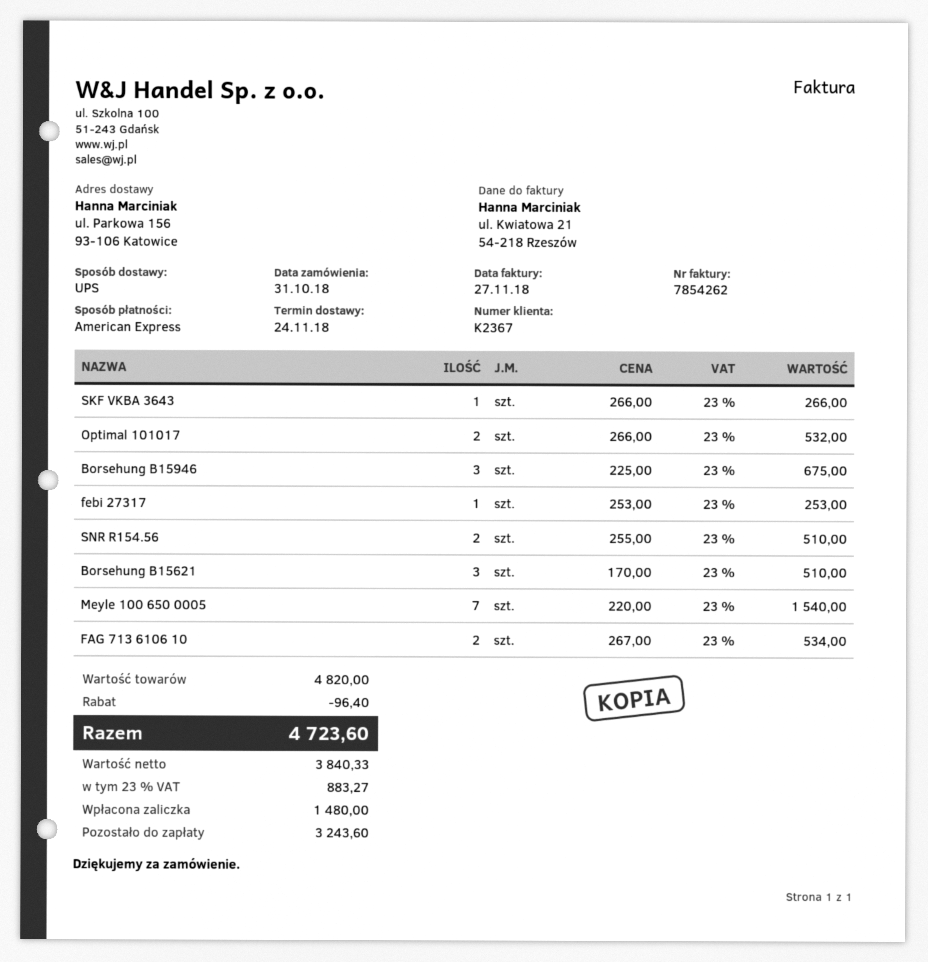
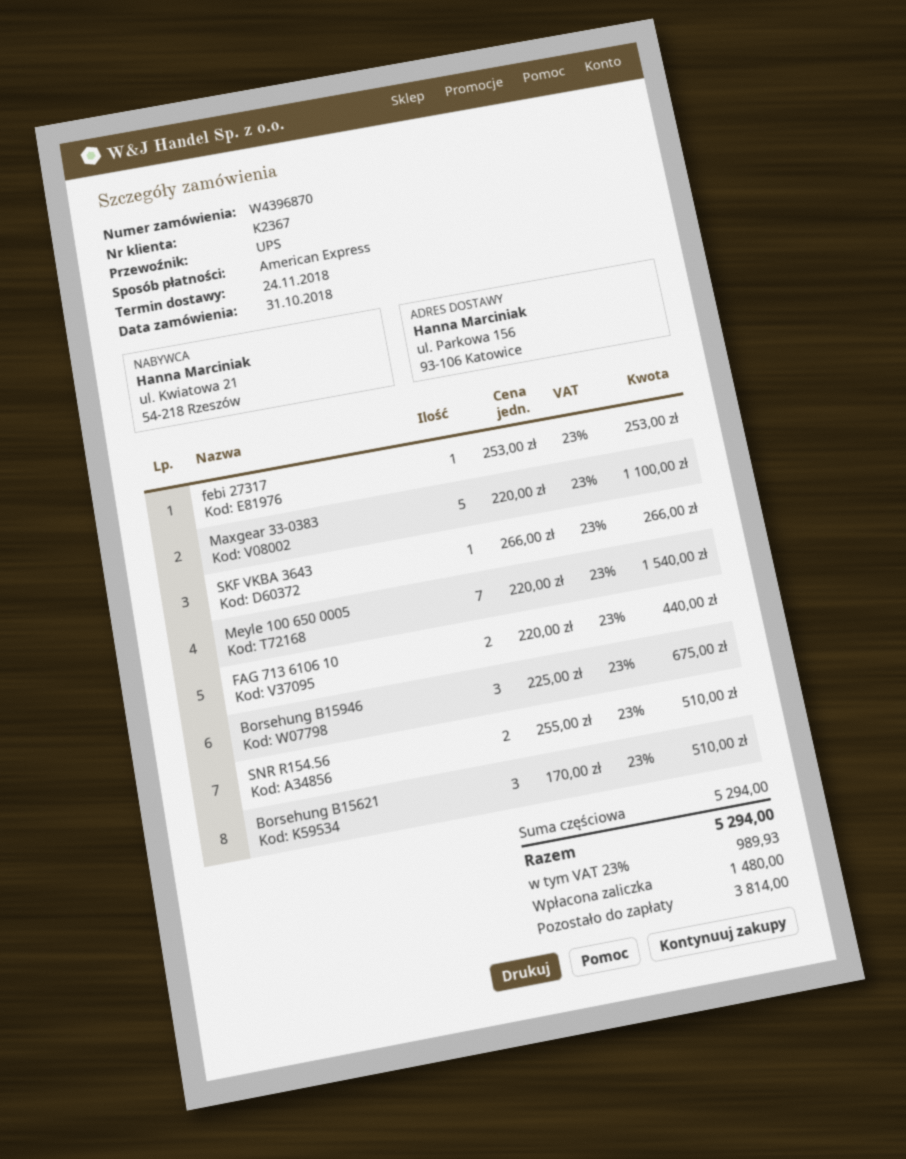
Optimal 101017: 2 x 266.00 = 532.00 -> none
FAG 713 6106 10: 2 x 267.00 = 534.00 -> 2 x 220.00 = 440.00
Maxgear 33-0383: none -> 5 x 220.00 = 1100.00
subtotal: 4820.00 -> 5294.00
discount: 96.40 -> none
tax: 23% = 883.27 -> 23% = 989.93
total: 4723.60 -> 5294.00
balance: 3243.60 -> 3814.00

